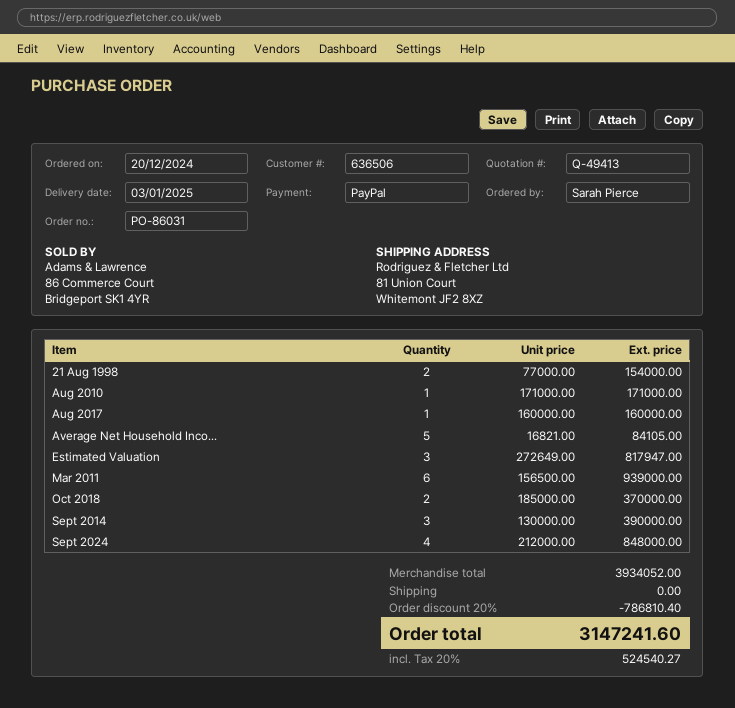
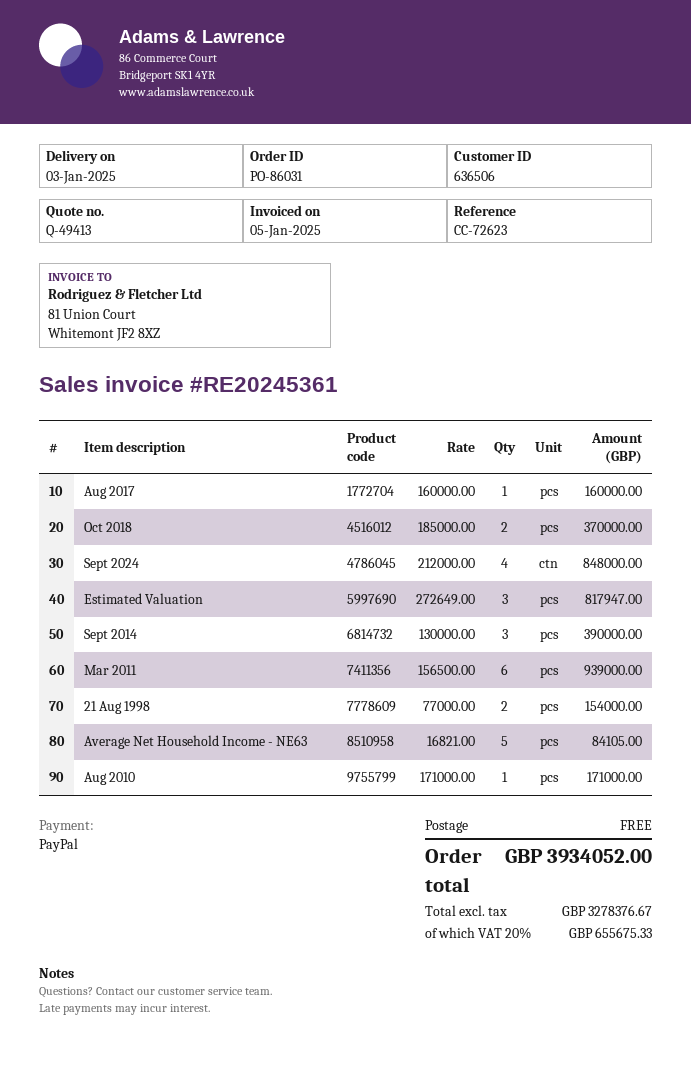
discount: 20% = 786810.40 -> none
tax: 20% = 524540.27 -> 20% = 655675.33
total: 3147241.60 -> 3934052.00

